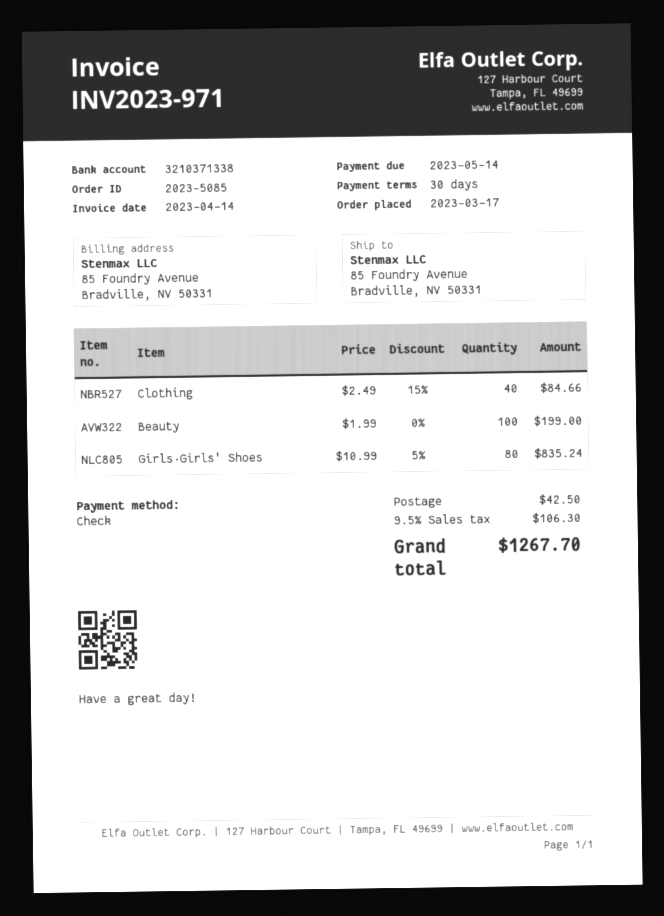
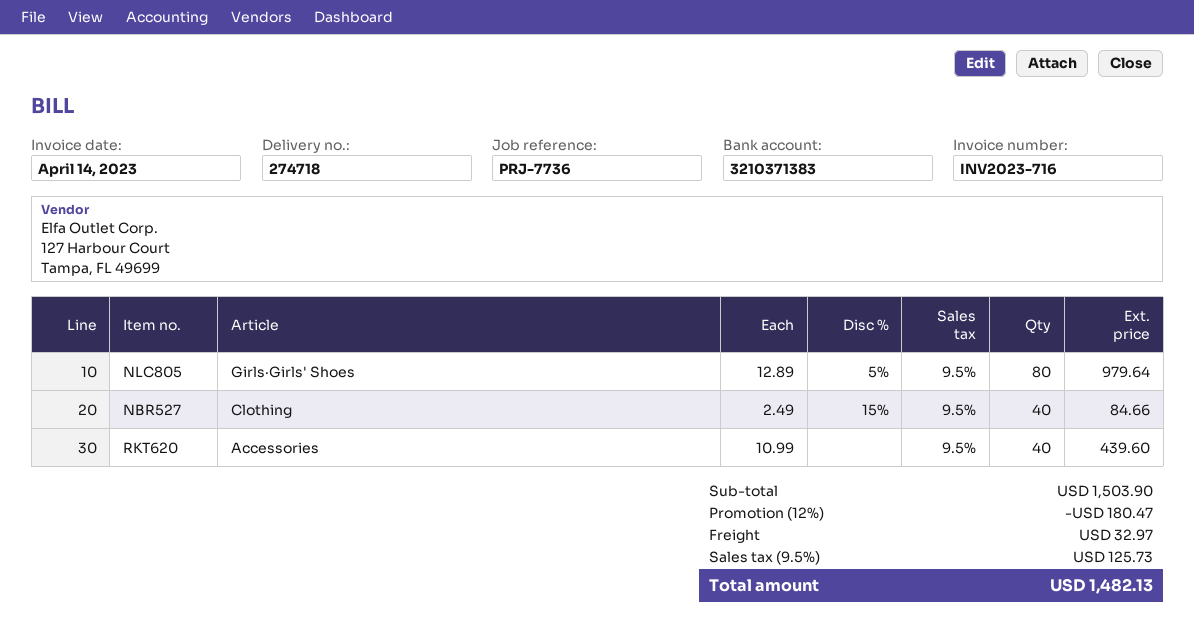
invoice number: INV2023-971 -> INV2023-716
bank account: 3210371338 -> 3210371383
Beauty: 100 x 1.99 = 199.00 -> none
Girls·Girls' Shoes: 80 x 10.99 - 5% = 835.24 -> 80 x 12.89 - 5% = 979.64
Accessories: none -> 40 x 10.99 = 439.60
discount: none -> 12% = 180.47
shipping: 42.50 -> 32.97
tax: 9.5% = 106.30 -> 9.5% = 125.73
total: 1267.70 -> 1482.13

